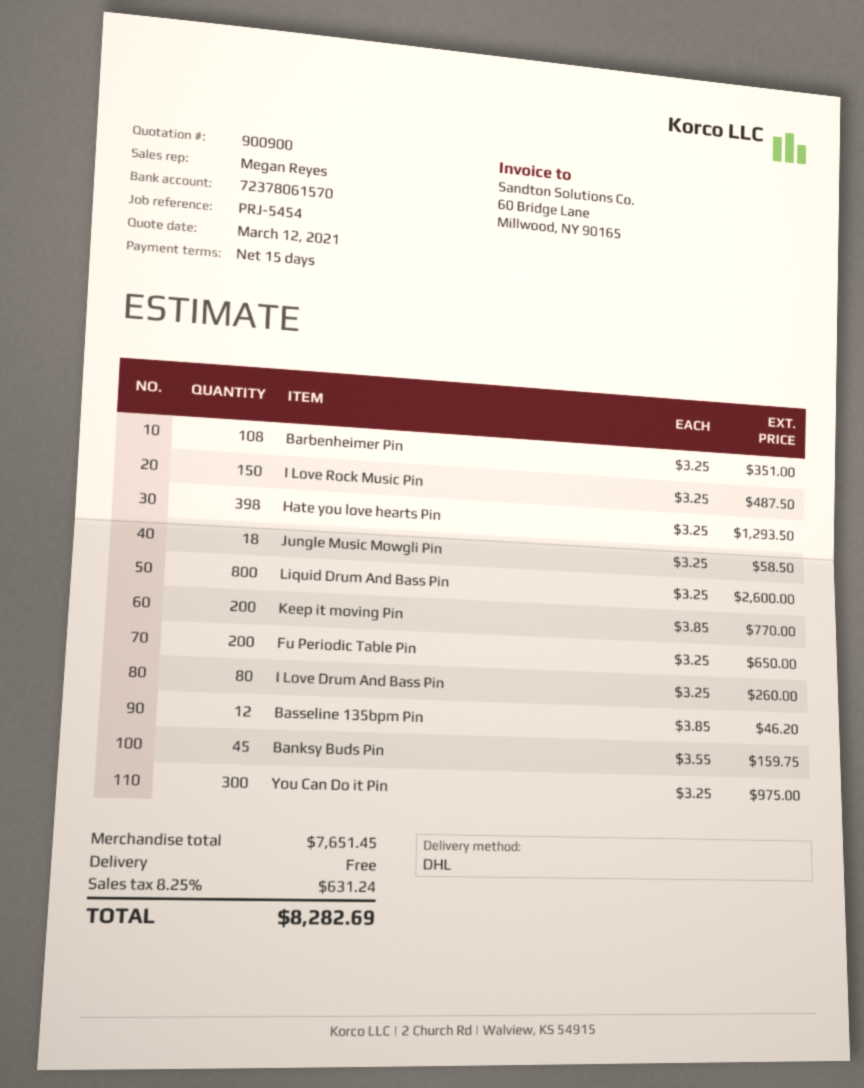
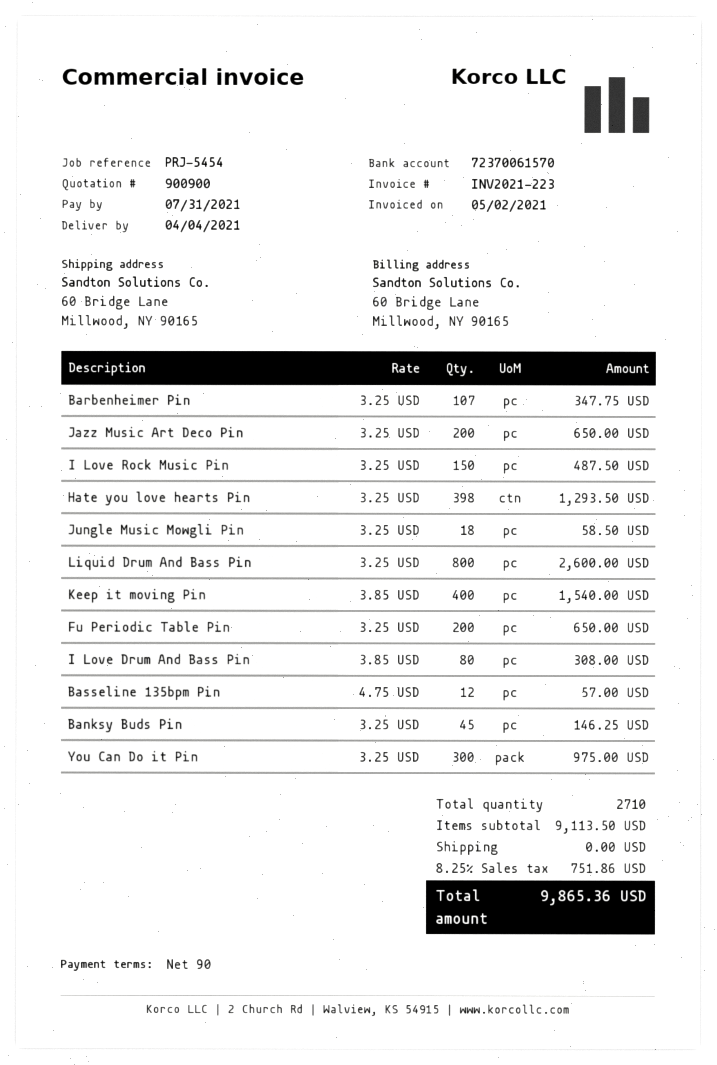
payment terms: 15 days -> 90 days
bank account: 72378061570 -> 72370061570
Barbenheimer Pin: 108 x 3.25 = 351.00 -> 107 x 3.25 = 347.75
Keep it moving Pin: 200 x 3.85 = 770.00 -> 400 x 3.85 = 1540.00
I Love Drum And Bass Pin: 80 x 3.25 = 260.00 -> 80 x 3.85 = 308.00
Basseline 135bpm Pin: 12 x 3.85 = 46.20 -> 12 x 4.75 = 57.00
Banksy Buds Pin: 45 x 3.55 = 159.75 -> 45 x 3.25 = 146.25
Jazz Music Art Deco Pin: none -> 200 x 3.25 = 650.00
subtotal: 7651.45 -> 9113.50
tax: 8.25% = 631.24 -> 8.25% = 751.86
total: 8282.69 -> 9865.36

